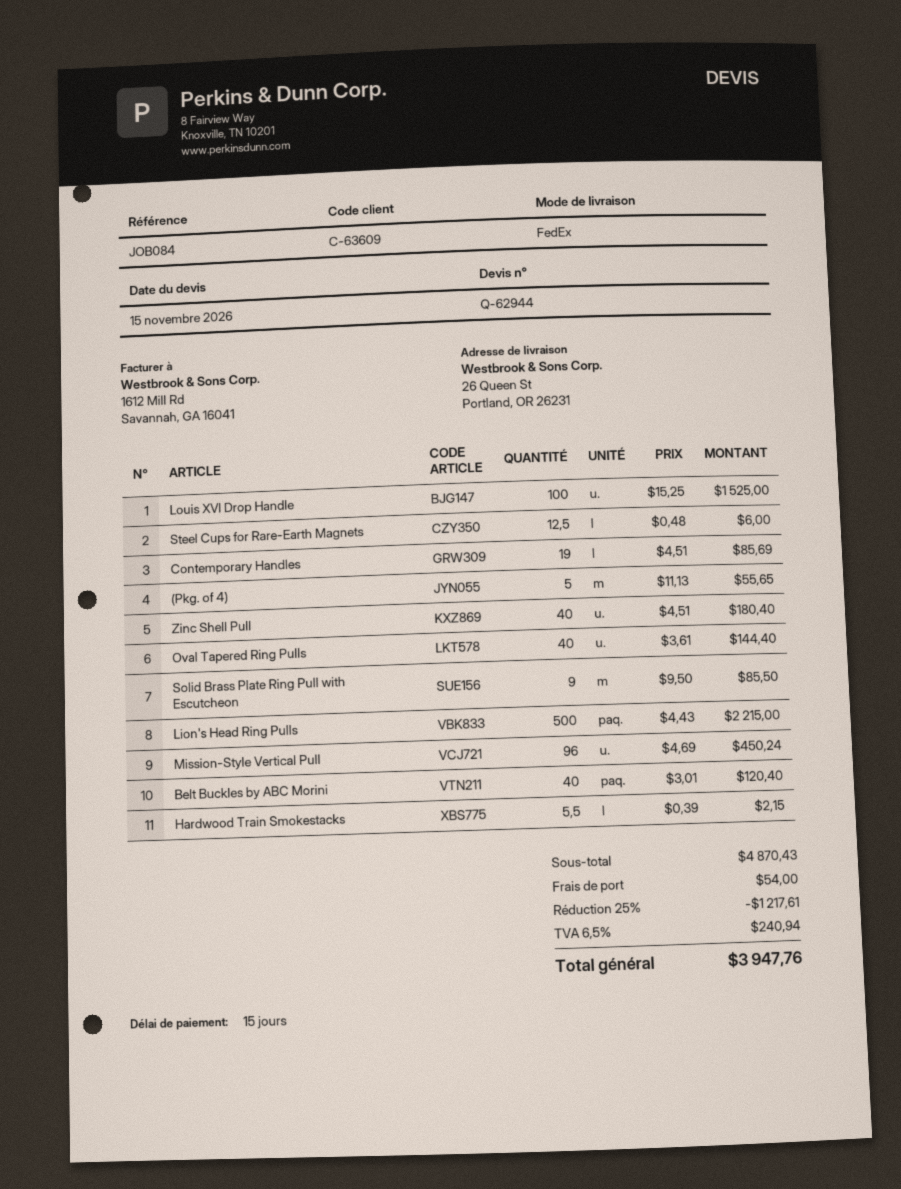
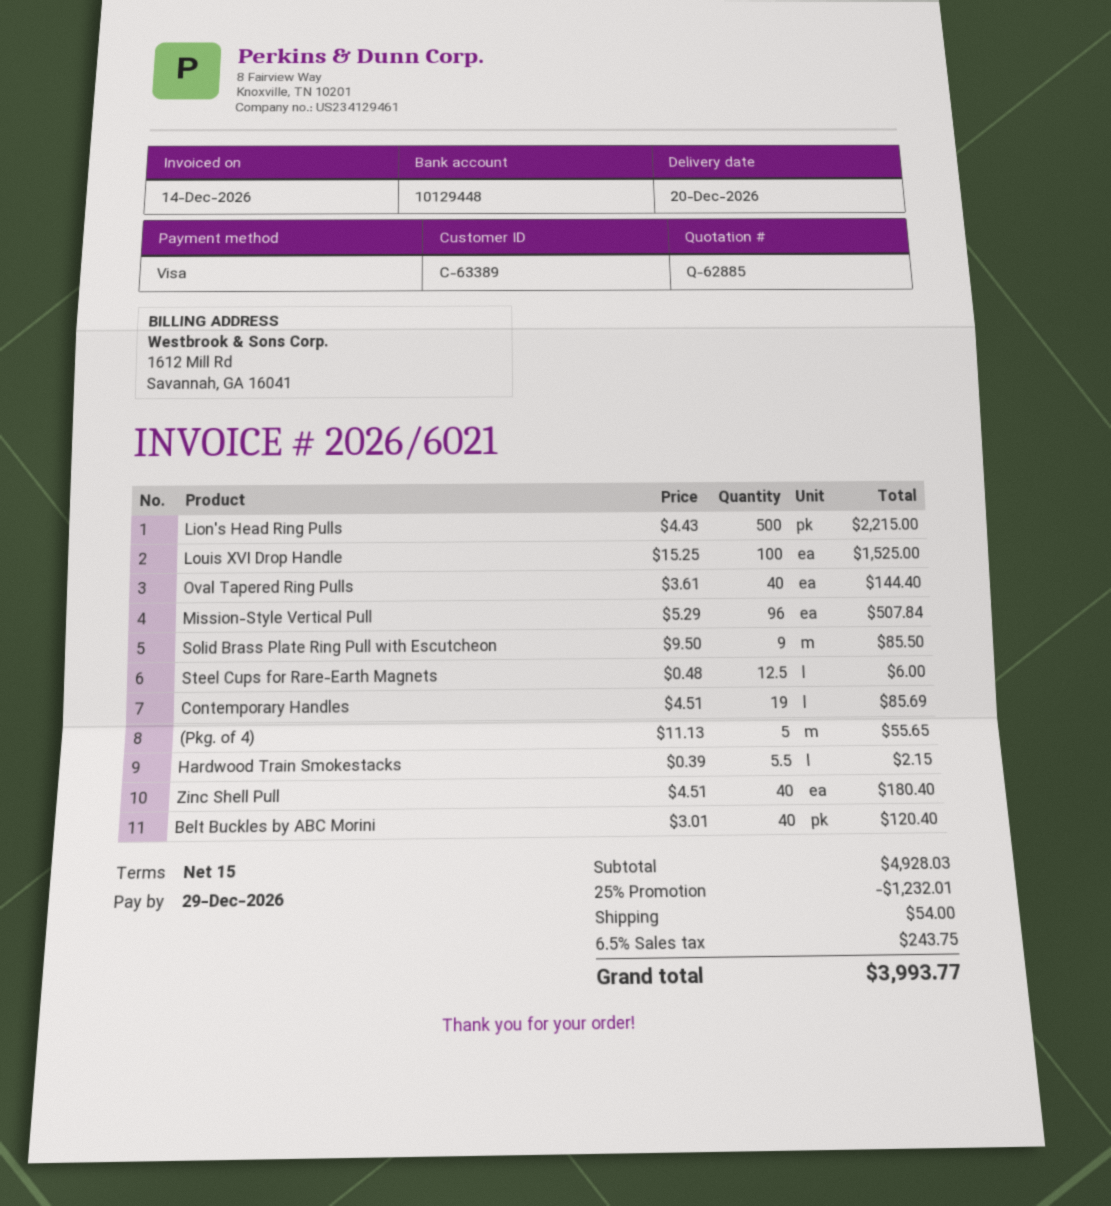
quote number: Q-62944 -> Q-62885
customer number: C-63609 -> C-63389
Mission-Style Vertical Pull: 96 x 4.69 = 450.24 -> 96 x 5.29 = 507.84
subtotal: 4870.43 -> 4928.03
discount: 25% = 1217.61 -> 25% = 1232.01
tax: 6.5% = 240.94 -> 6.5% = 243.75
total: 3947.76 -> 3993.77

